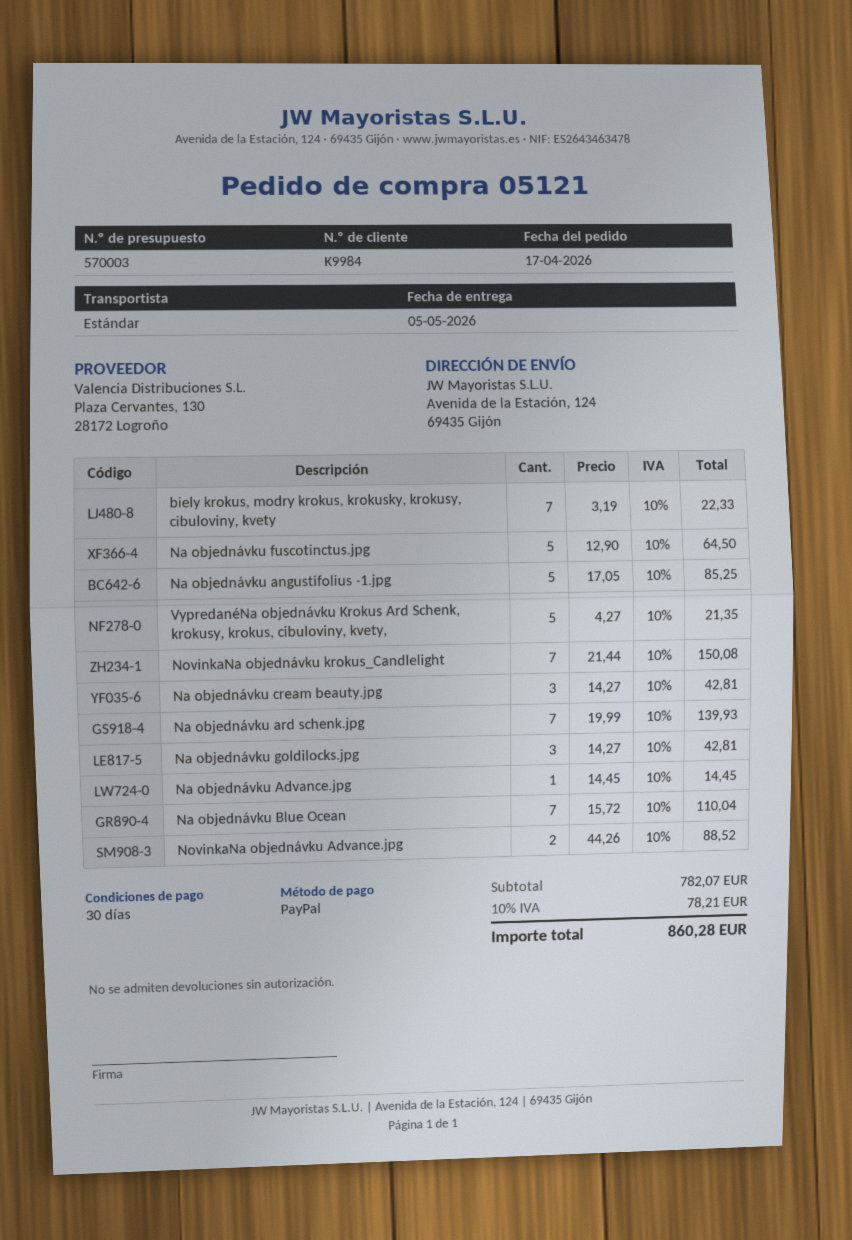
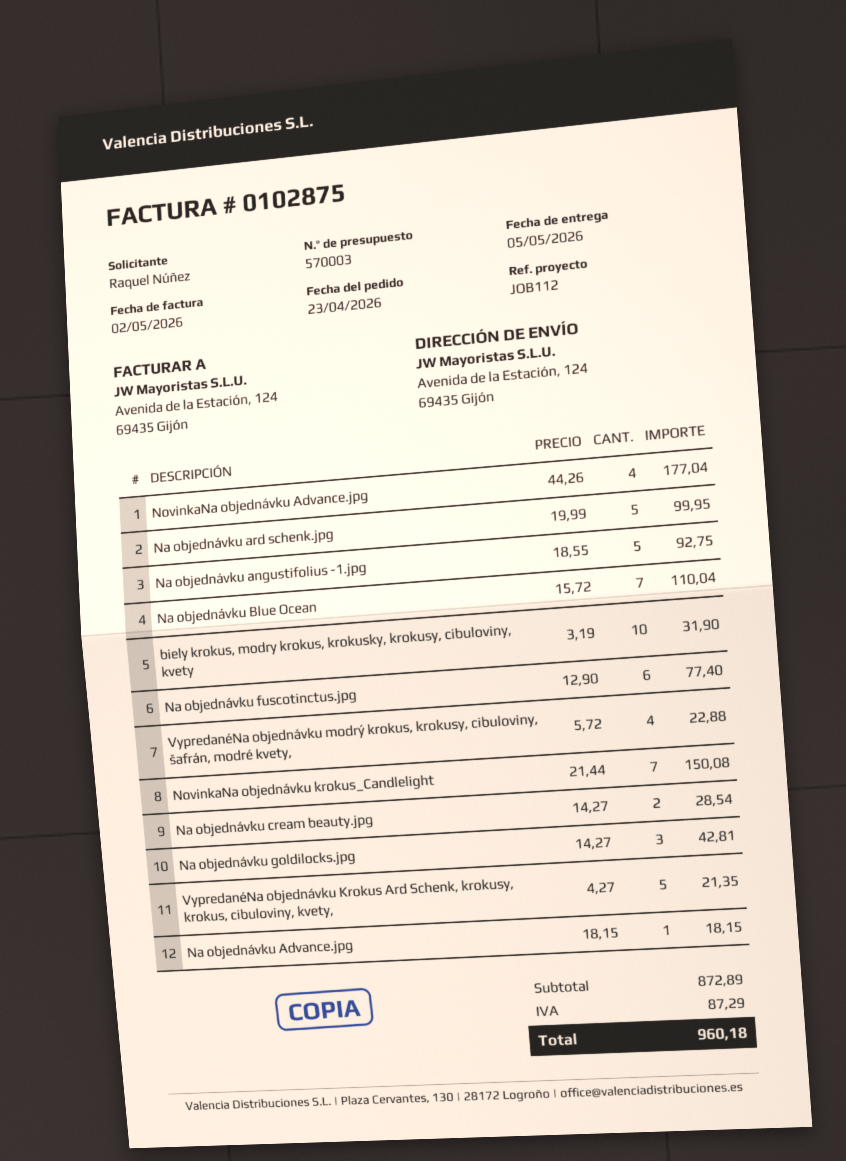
order date: 2026-04-17 -> 2026-04-23
biely krokus, modry krokus, krokusky, krokusy, cibuloviny, kvety: 7 x 3.19 = 22.33 -> 10 x 3.19 = 31.90
Na objednávku fuscotinctus.jpg: 5 x 12.90 = 64.50 -> 6 x 12.90 = 77.40
Na objednávku angustifolius -1.jpg: 5 x 17.05 = 85.25 -> 5 x 18.55 = 92.75
Na objednávku cream beauty.jpg: 3 x 14.27 = 42.81 -> 2 x 14.27 = 28.54
Na objednávku ard schenk.jpg: 7 x 19.99 = 139.93 -> 5 x 19.99 = 99.95
Na objednávku Advance.jpg: 1 x 14.45 = 14.45 -> 1 x 18.15 = 18.15
NovinkaNa objednávku Advance.jpg: 2 x 44.26 = 88.52 -> 4 x 44.26 = 177.04
VypredanéNa objednávku modrý krokus, krokusy, cibuloviny, šafrán, modré kvety,: none -> 4 x 5.72 = 22.88
subtotal: 782.07 -> 872.89
tax: 78.21 -> 87.29
total: 860.28 -> 960.18

